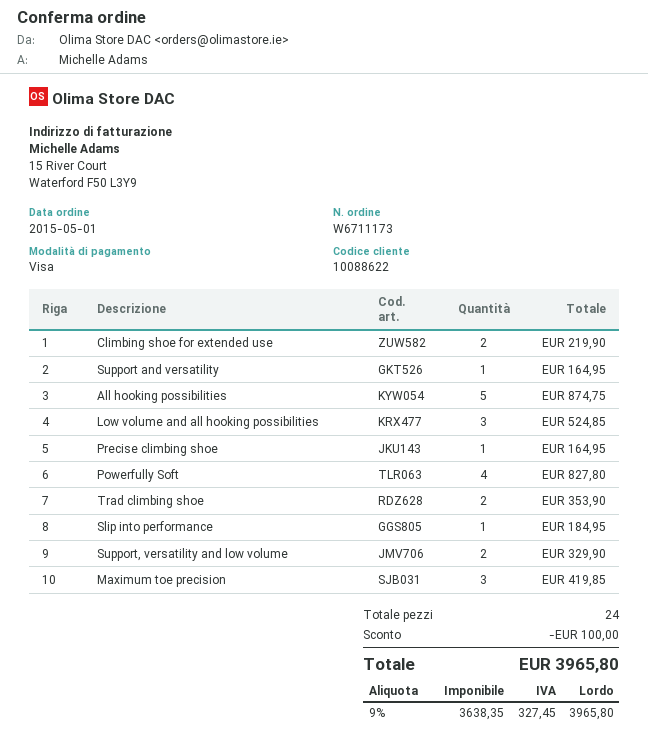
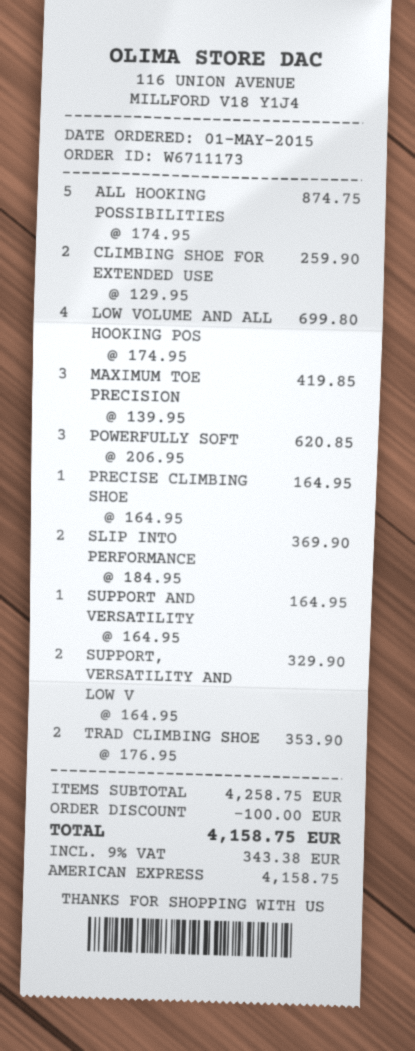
payment method: Visa -> American Express
Climbing shoe for extended use: 2 for 219.90 -> 2 for 259.90
Low volume and all hooking possibilities: 3 for 524.85 -> 4 for 699.80
Powerfully Soft: 4 for 827.80 -> 3 for 620.85
Slip into performance: 1 for 184.95 -> 2 for 369.90
tax: 9% = 327.45 -> 9% = 343.38
total: 3965.80 -> 4158.75

